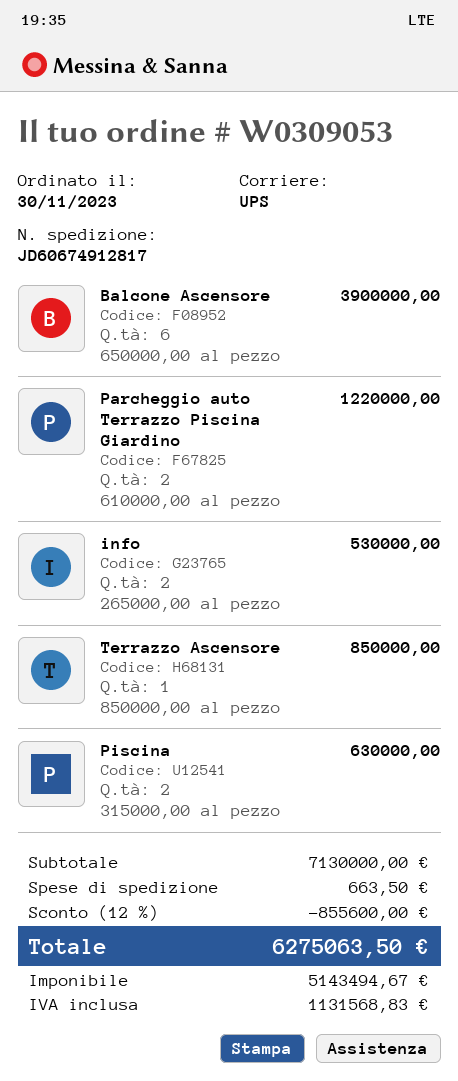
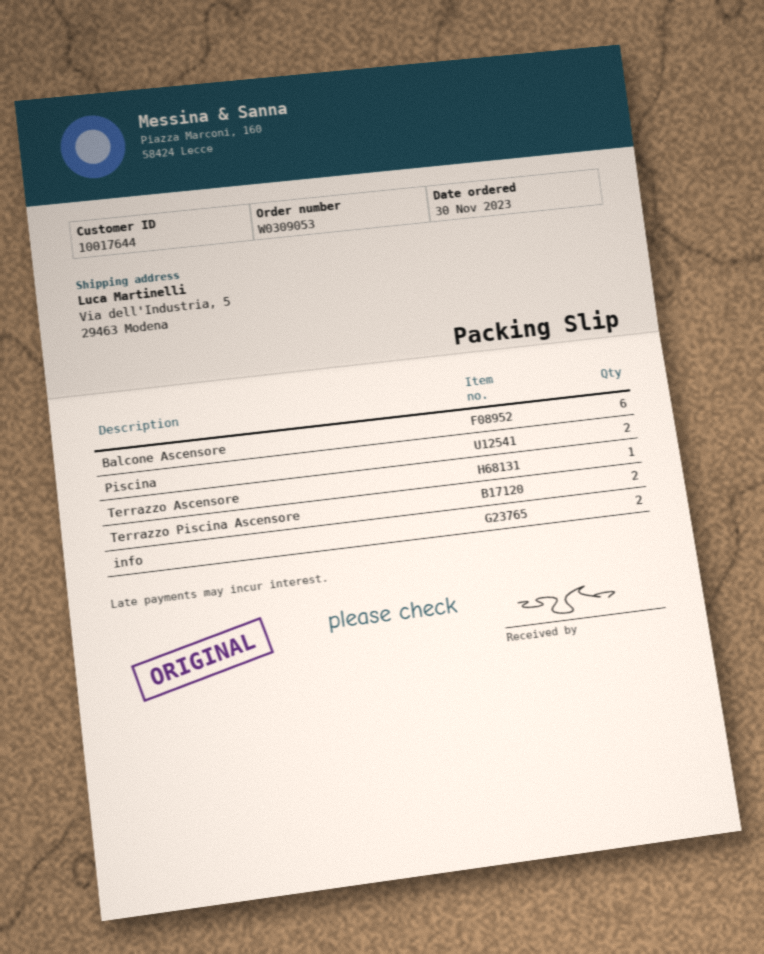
Parcheggio auto Terrazzo Piscina Giardino: 2 -> none
Terrazzo Piscina Ascensore: none -> 2

